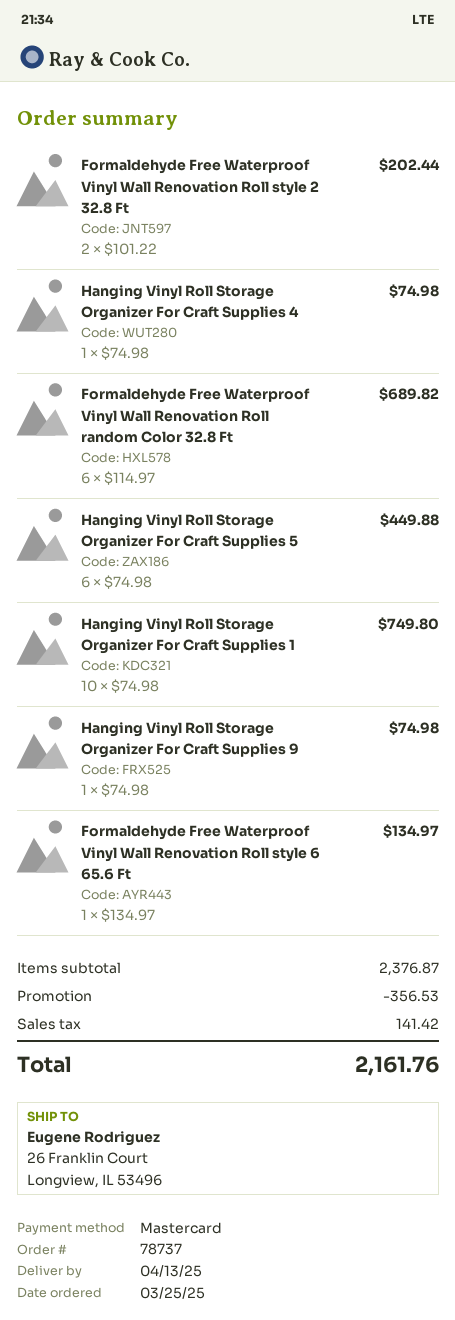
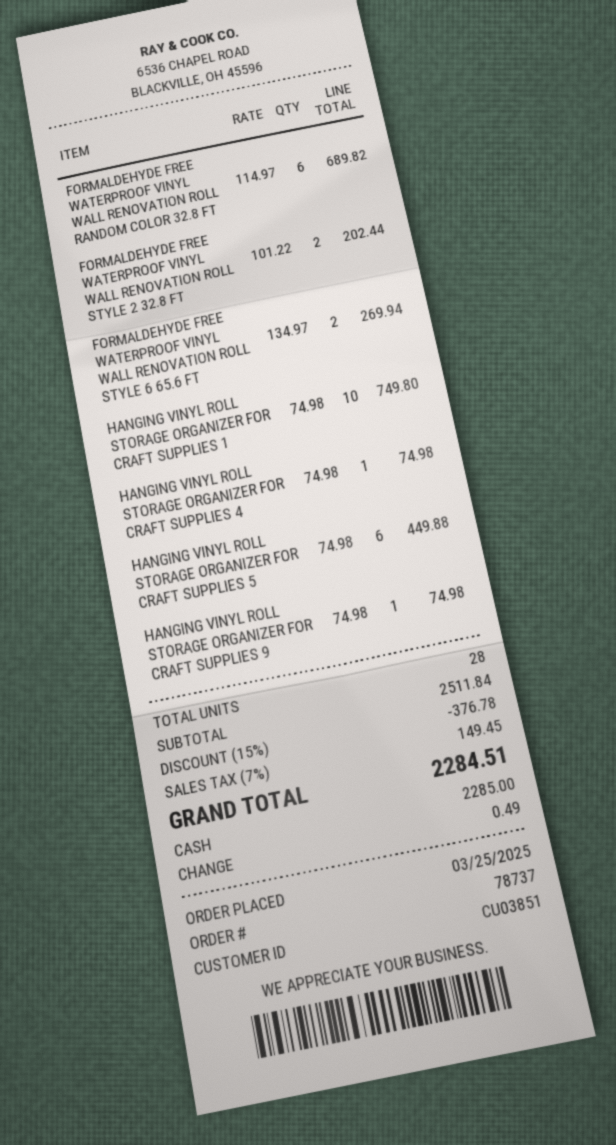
payment method: Mastercard -> cash
Formaldehyde Free Waterproof Vinyl Wall Renovation Roll style 6 65.6 Ft: 1 x 134.97 = 134.97 -> 2 x 134.97 = 269.94
subtotal: 2376.87 -> 2511.84
discount: 356.53 -> 376.78
tax: 141.42 -> 149.45
total: 2161.76 -> 2284.51

